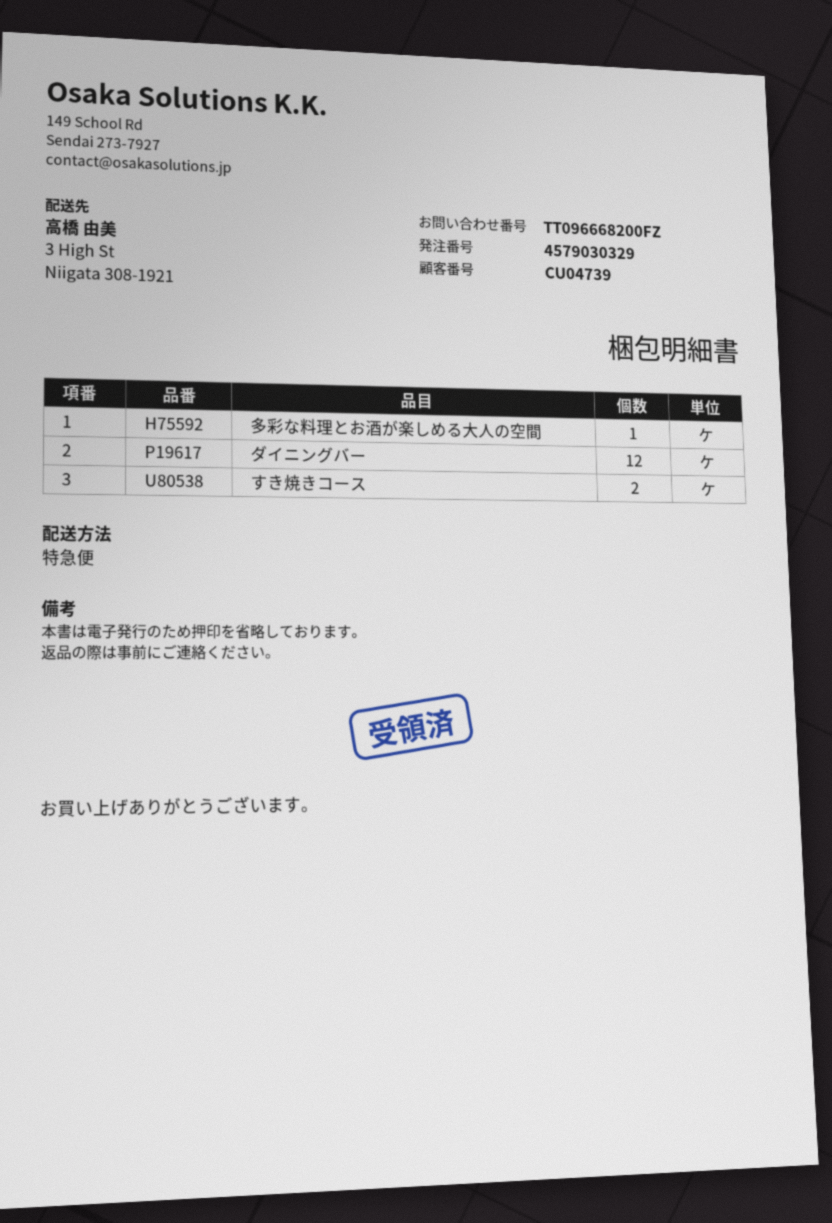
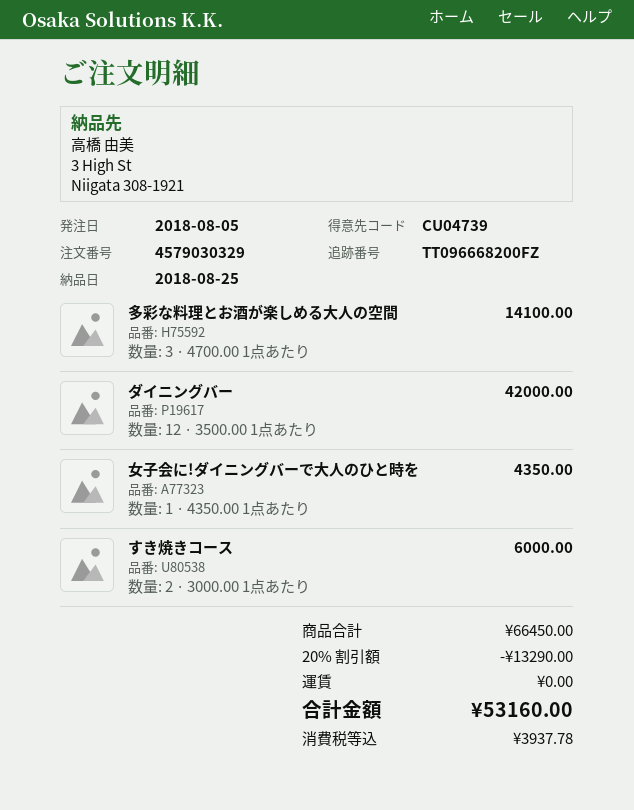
多彩な料理とお酒が楽しめる大人の空間: 1 -> 3
女子会に!ダイニングバーで大人のひと時を: none -> 1

